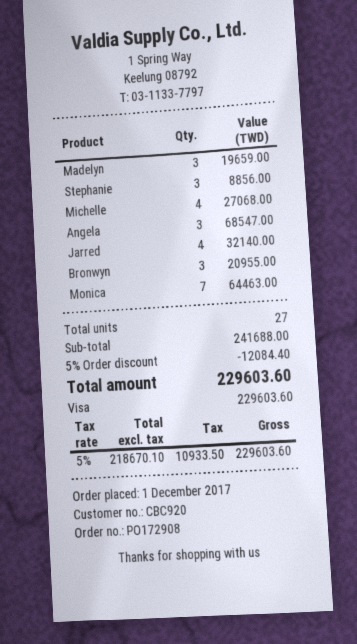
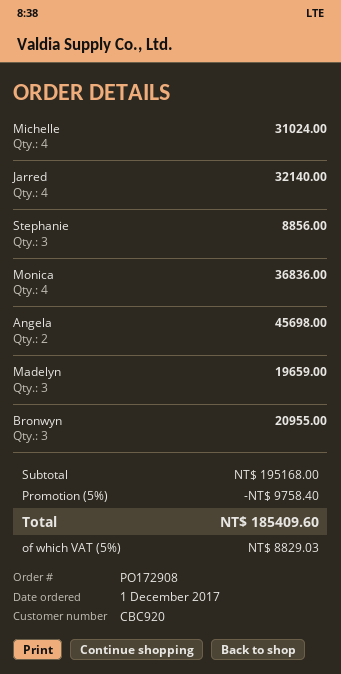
Michelle: 4 for 27068.00 -> 4 for 31024.00
Angela: 3 for 68547.00 -> 2 for 45698.00
Monica: 7 for 64463.00 -> 4 for 36836.00
subtotal: 241688.00 -> 195168.00
discount: 5% = 12084.40 -> 5% = 9758.40
tax: 5% = 10933.50 -> 5% = 8829.03
total: 229603.60 -> 185409.60

